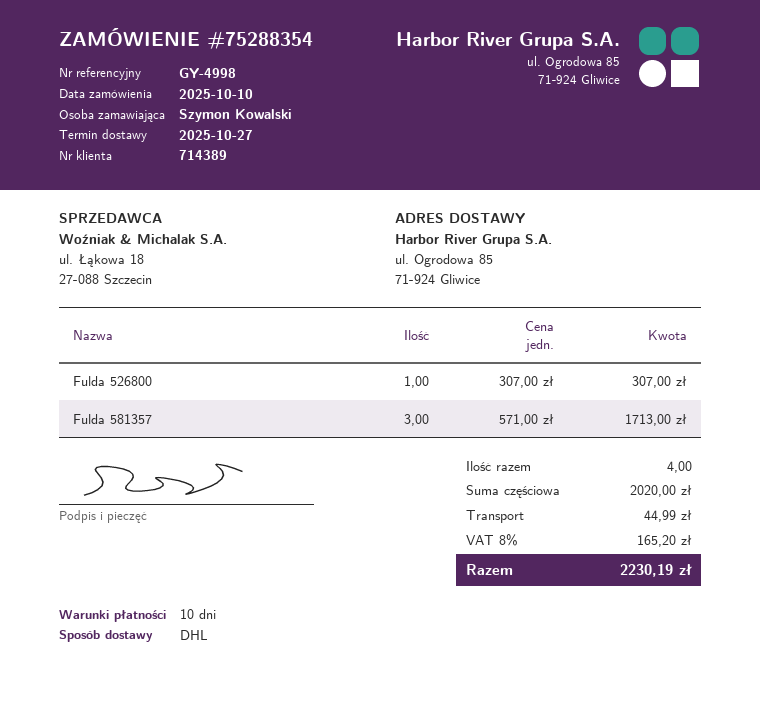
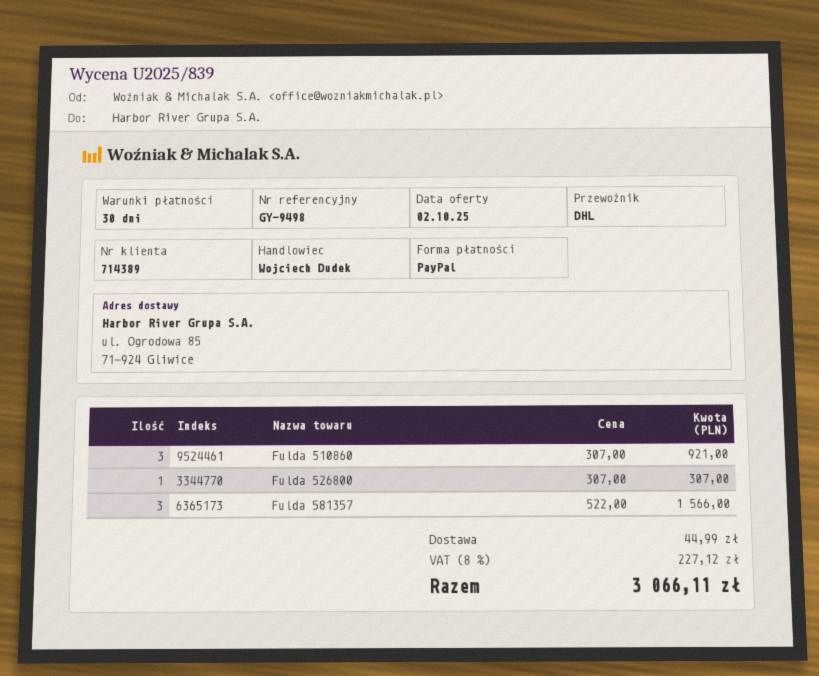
payment terms: 10 days -> 30 days
reference: GY-4998 -> GY-9498
Fulda 581357: 3 x 571.00 = 1713.00 -> 3 x 522.00 = 1566.00
Fulda 510860: none -> 3 x 307.00 = 921.00
tax: 8% = 165.20 -> 8% = 227.12
total: 2230.19 -> 3066.11

